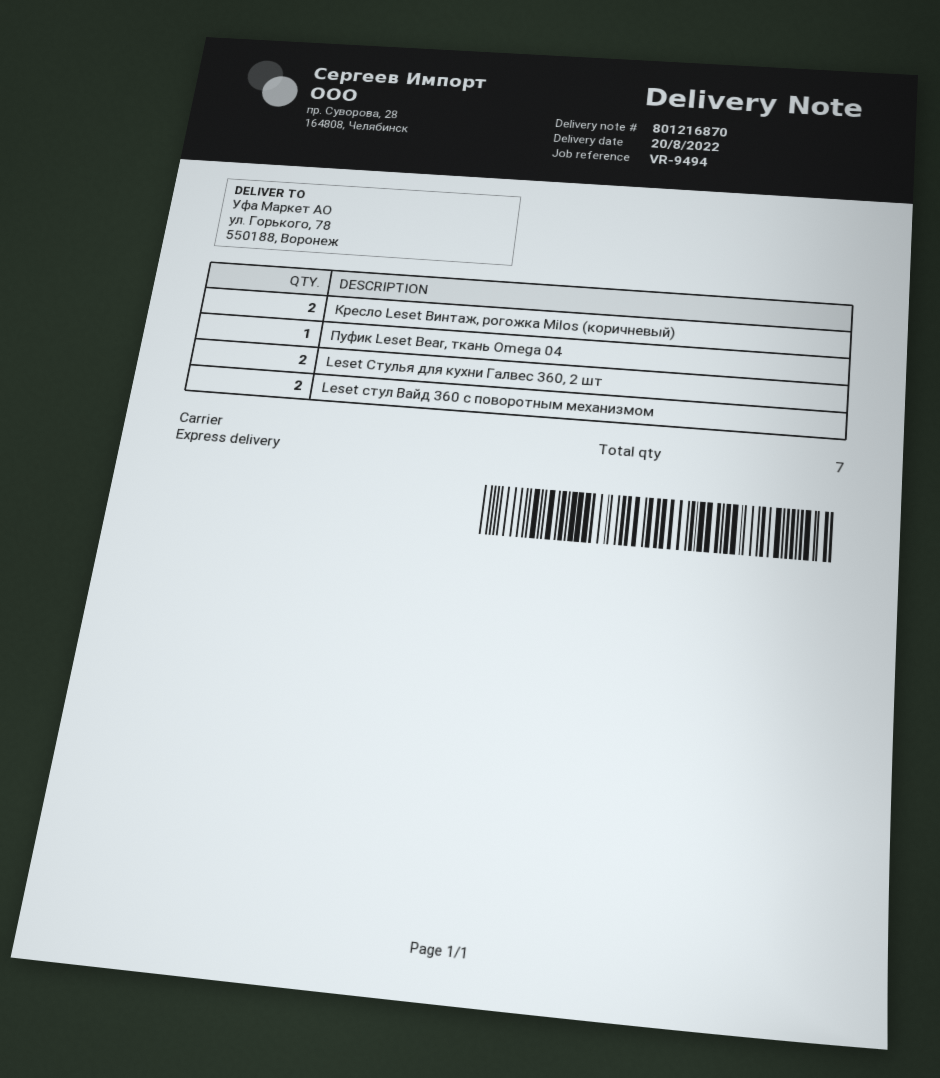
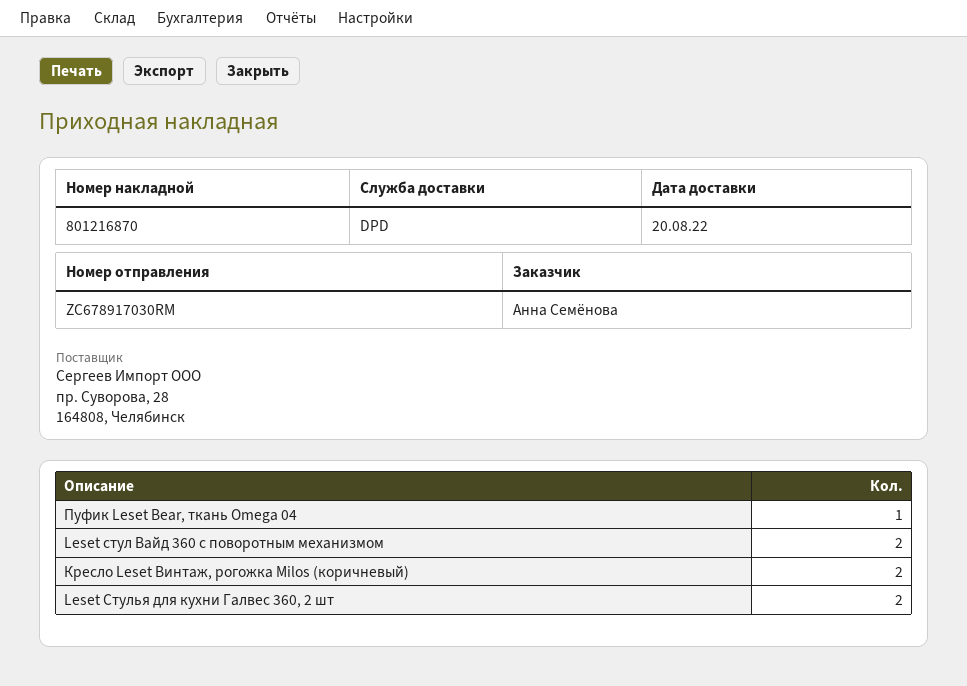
shipping method: express -> DPD

